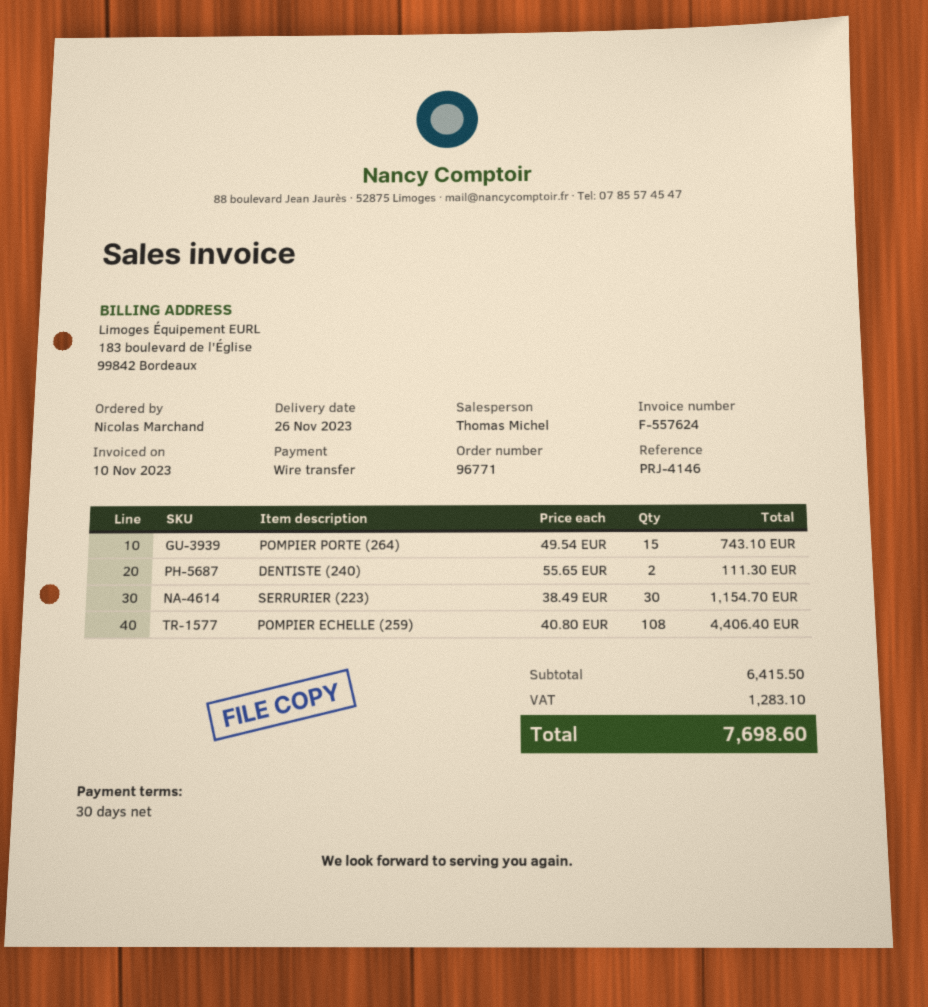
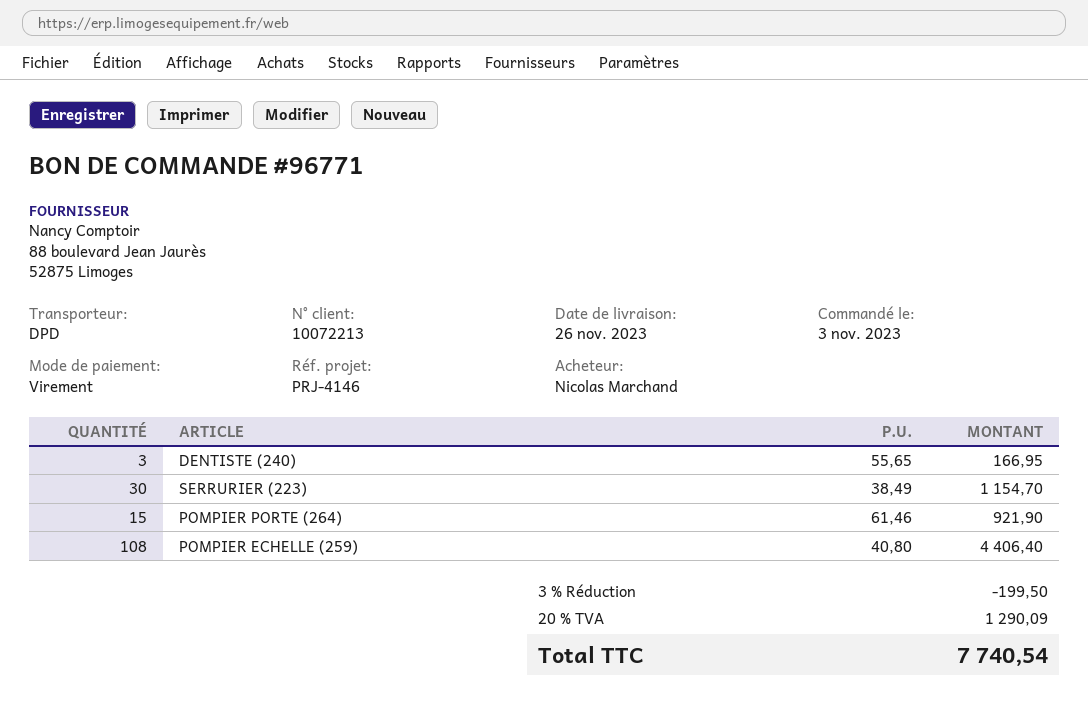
POMPIER PORTE (264): 15 x 49.54 = 743.10 -> 15 x 61.46 = 921.90
DENTISTE (240): 2 x 55.65 = 111.30 -> 3 x 55.65 = 166.95
discount: none -> 3% = 199.50
tax: 1283.10 -> 1290.09
total: 7698.60 -> 7740.54

